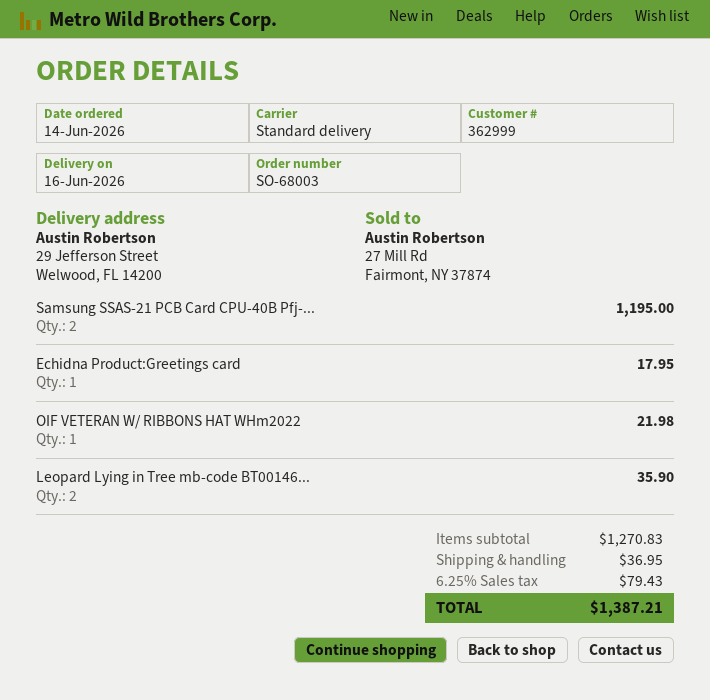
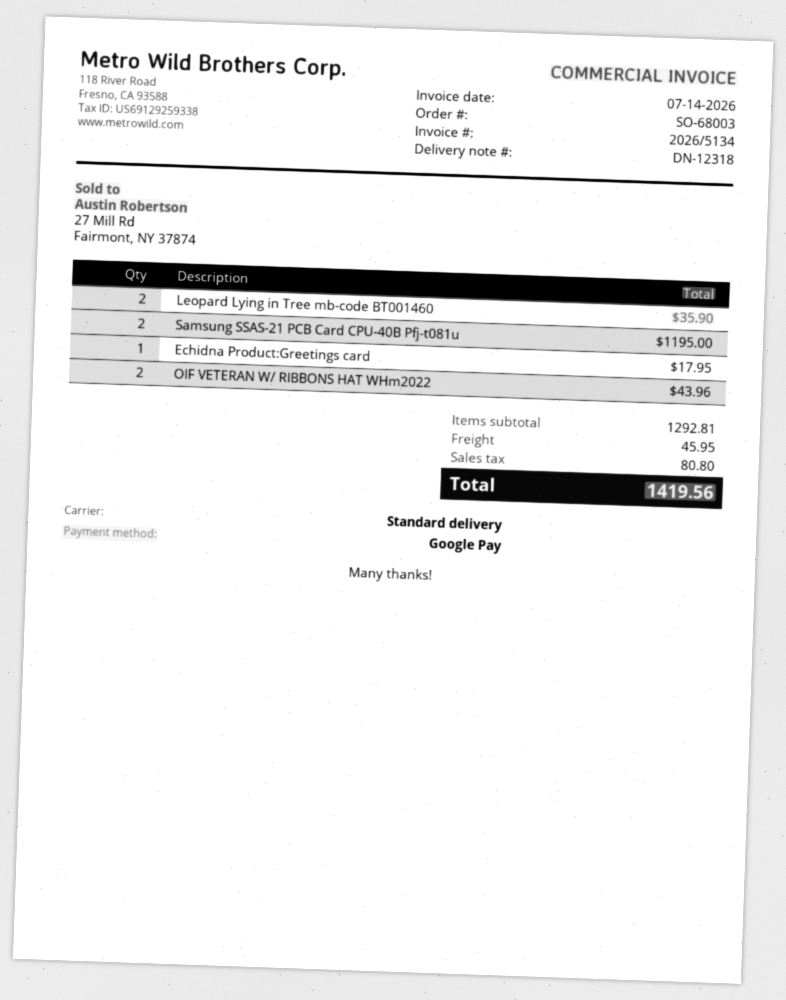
OIF VETERAN W/ RIBBONS HAT WHm2022: 1 for 21.98 -> 2 for 43.96
subtotal: 1270.83 -> 1292.81
shipping: 36.95 -> 45.95
tax: 79.43 -> 80.80
total: 1387.21 -> 1419.56

